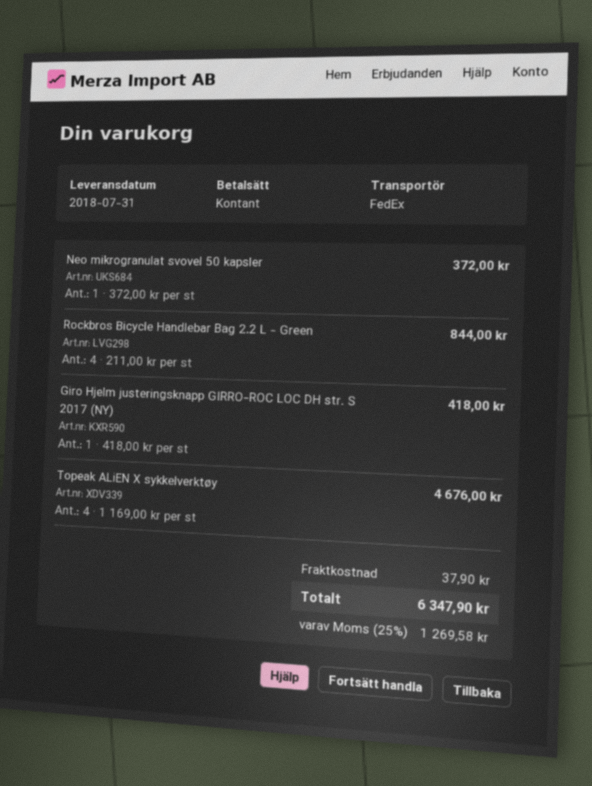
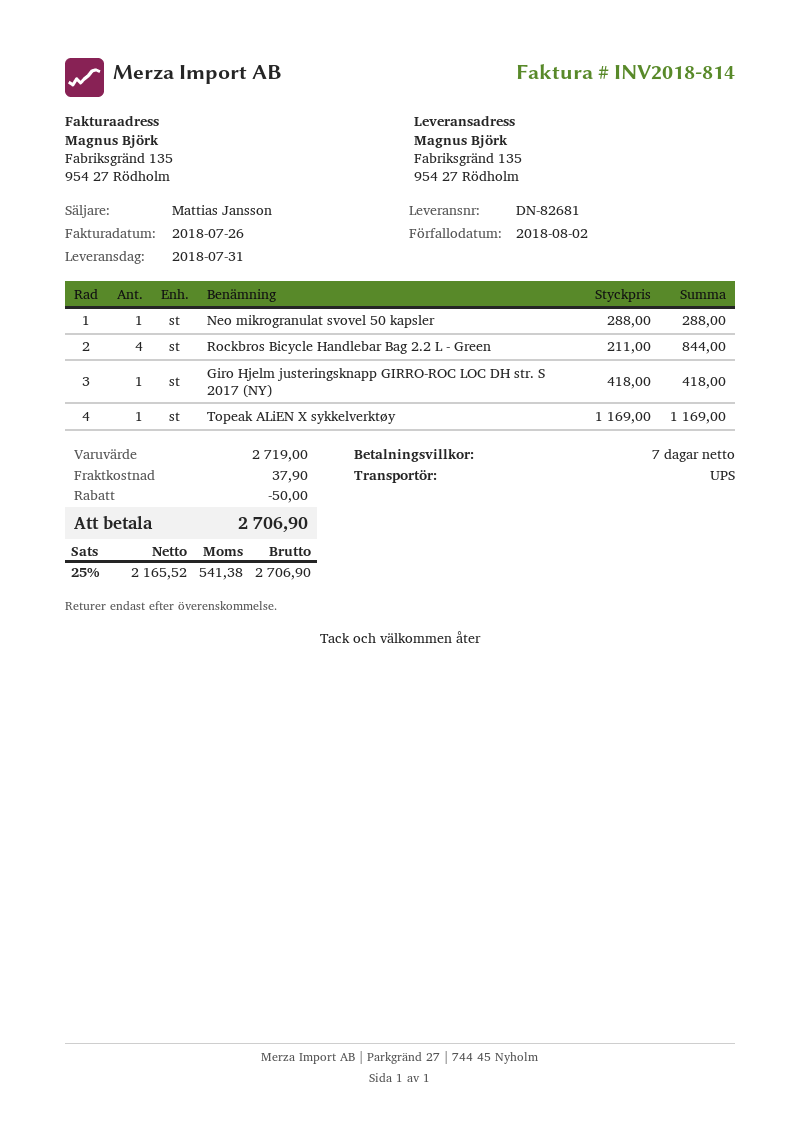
shipping method: FedEx -> UPS
Neo mikrogranulat svovel 50 kapsler: 1 x 372.00 = 372.00 -> 1 x 288.00 = 288.00
Topeak ALiEN X sykkelverktøy: 4 x 1169.00 = 4676.00 -> 1 x 1169.00 = 1169.00
discount: none -> 50.00
tax: 25% = 1269.58 -> 25% = 541.38
total: 6347.90 -> 2706.90

